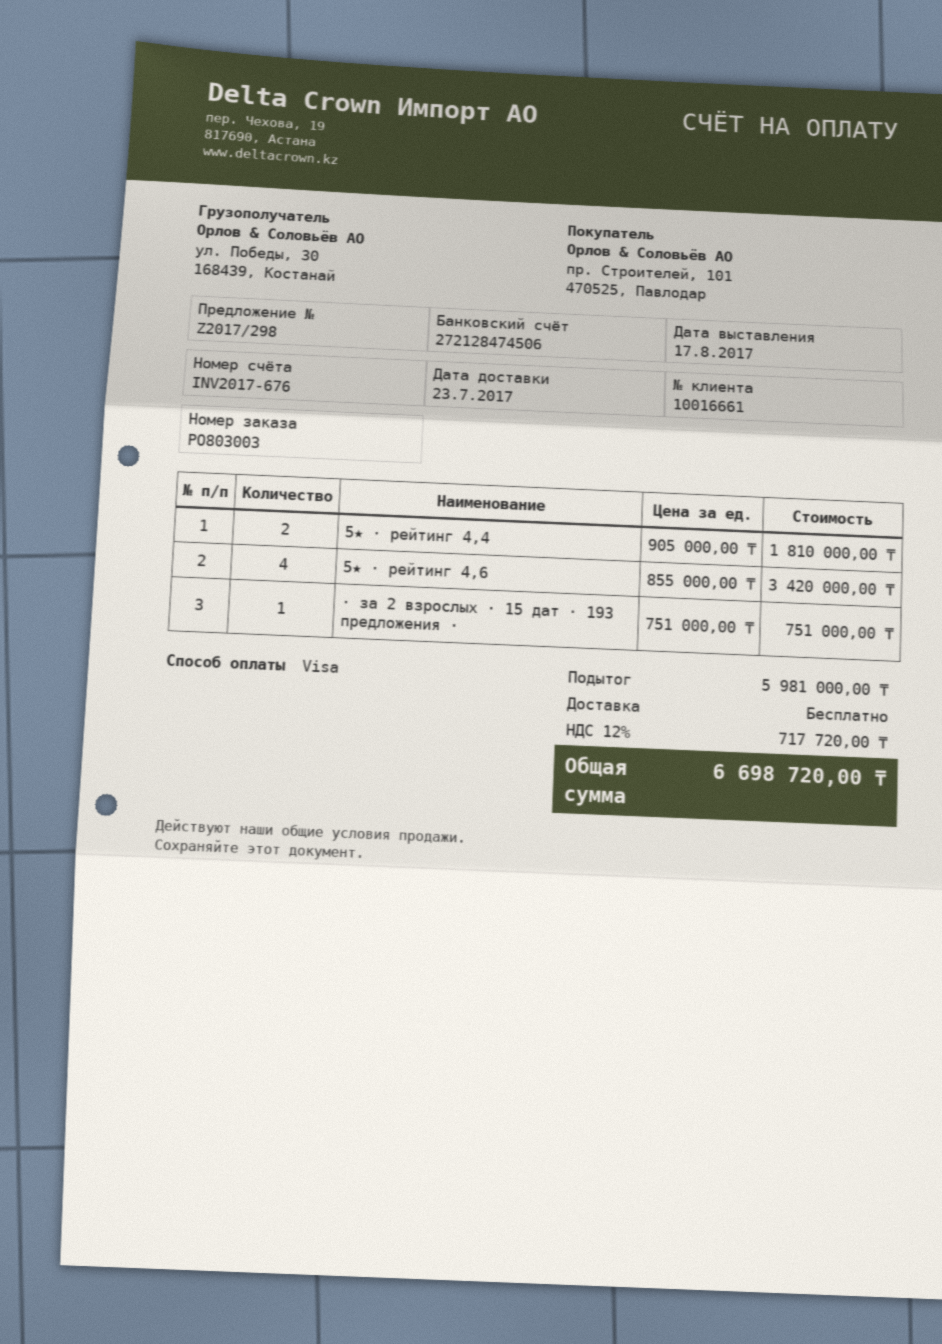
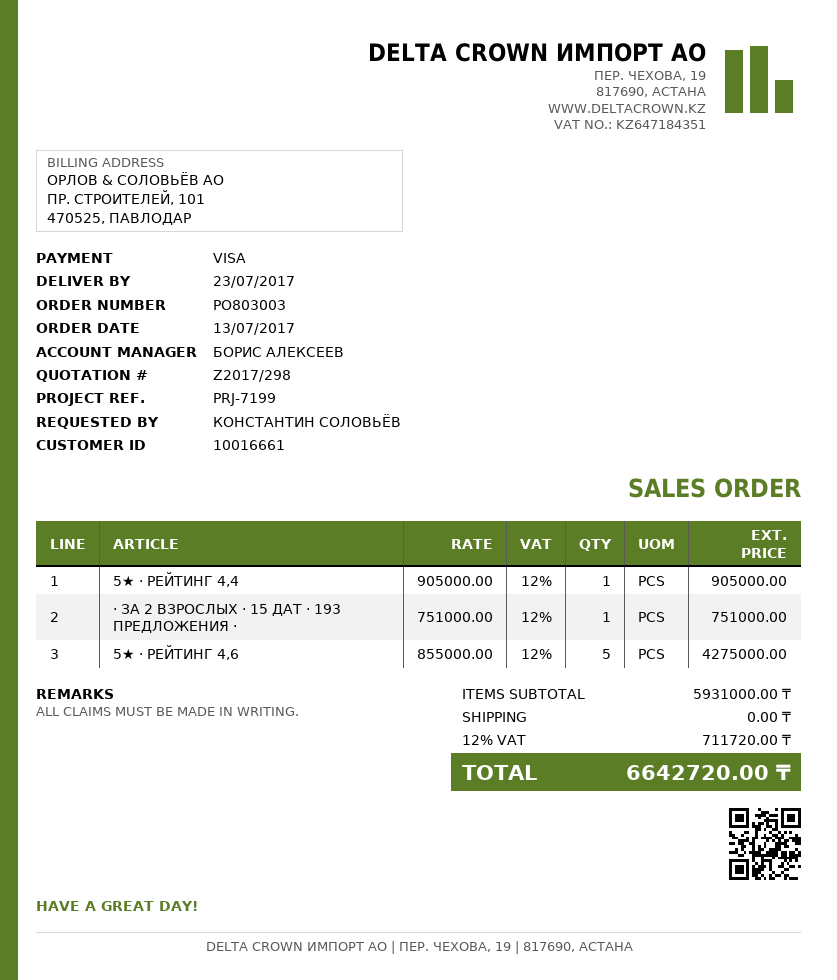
5★ · рейтинг 4,4: 2 x 905000.00 = 1810000.00 -> 1 x 905000.00 = 905000.00
5★ · рейтинг 4,6: 4 x 855000.00 = 3420000.00 -> 5 x 855000.00 = 4275000.00
subtotal: 5981000.00 -> 5931000.00
tax: 12% = 717720.00 -> 12% = 711720.00
total: 6698720.00 -> 6642720.00

